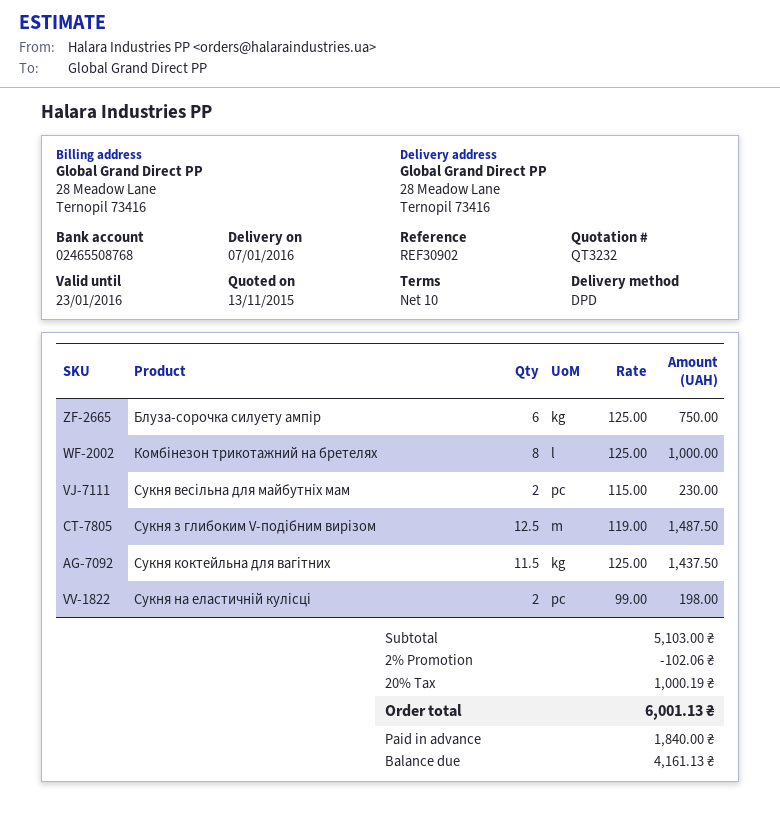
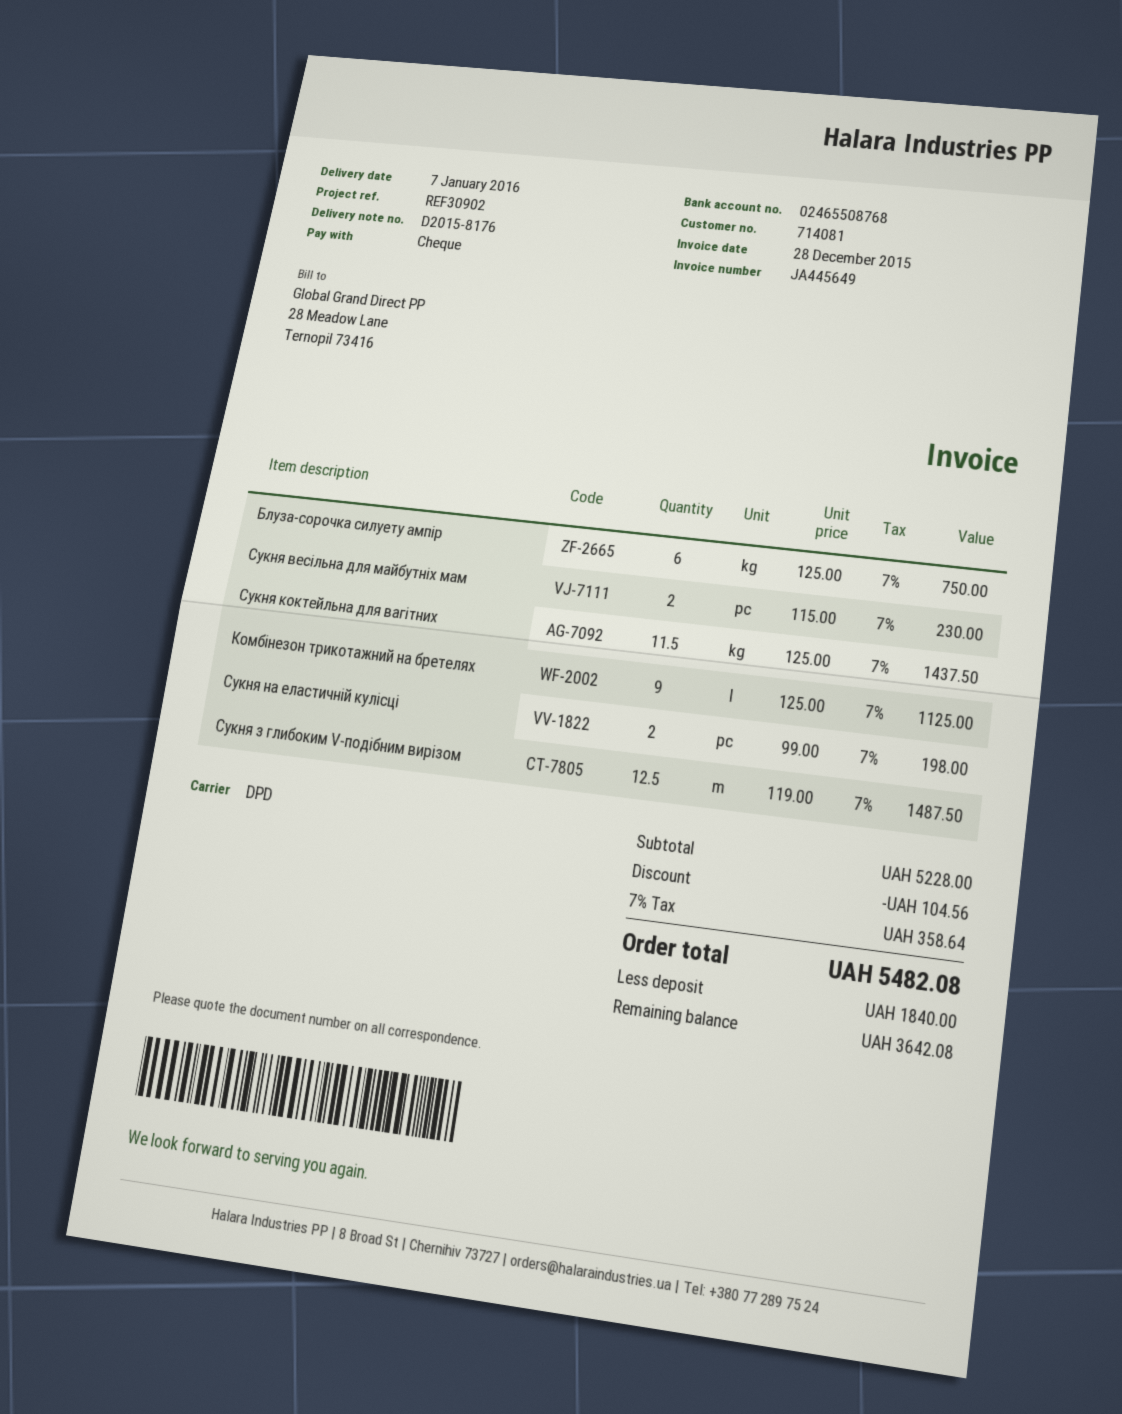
Комбінезон трикотажний на бретелях: 8 x 125.00 = 1000.00 -> 9 x 125.00 = 1125.00
subtotal: 5103.00 -> 5228.00
discount: 102.06 -> 104.56
tax: 20% = 1000.19 -> 7% = 358.64
total: 6001.13 -> 5482.08
balance: 4161.13 -> 3642.08

